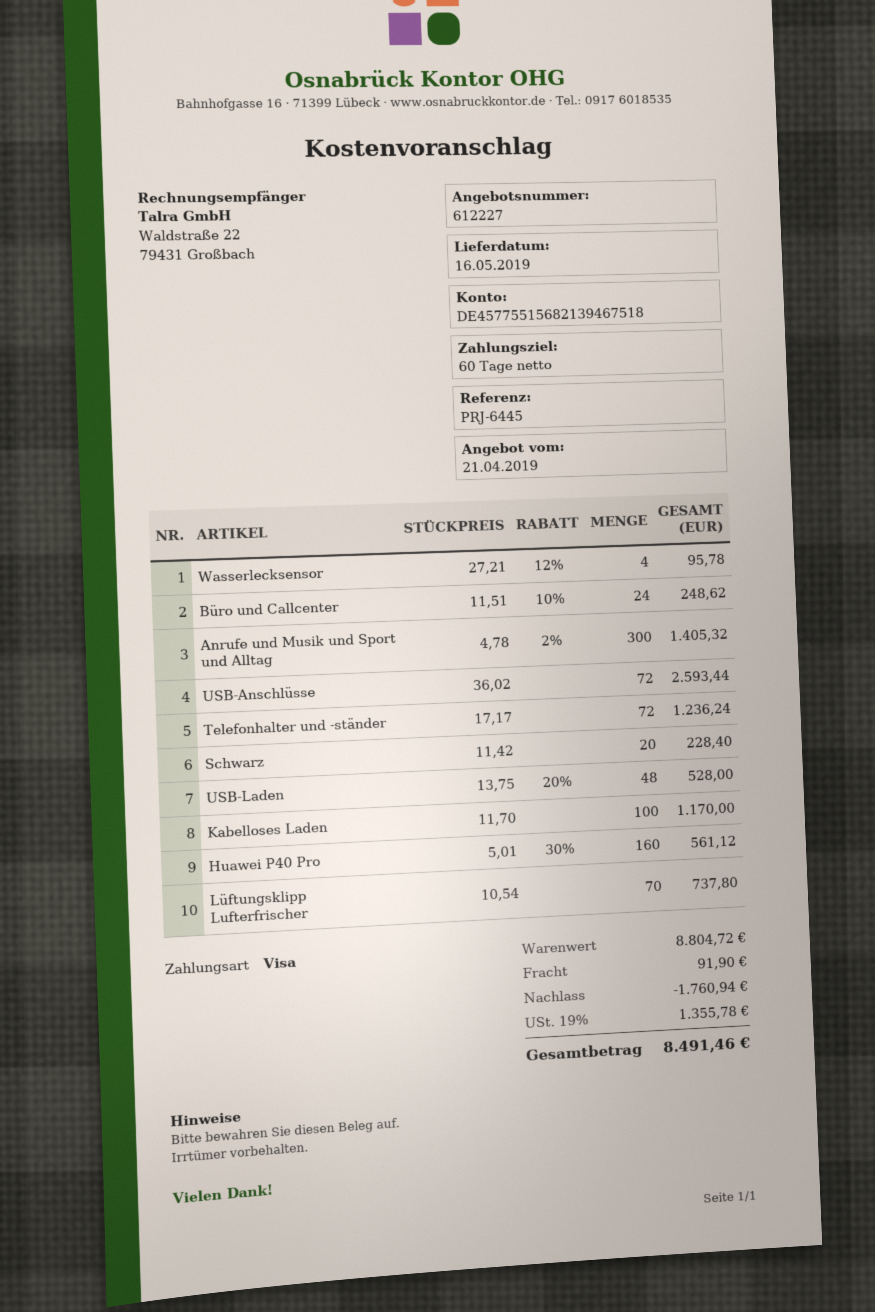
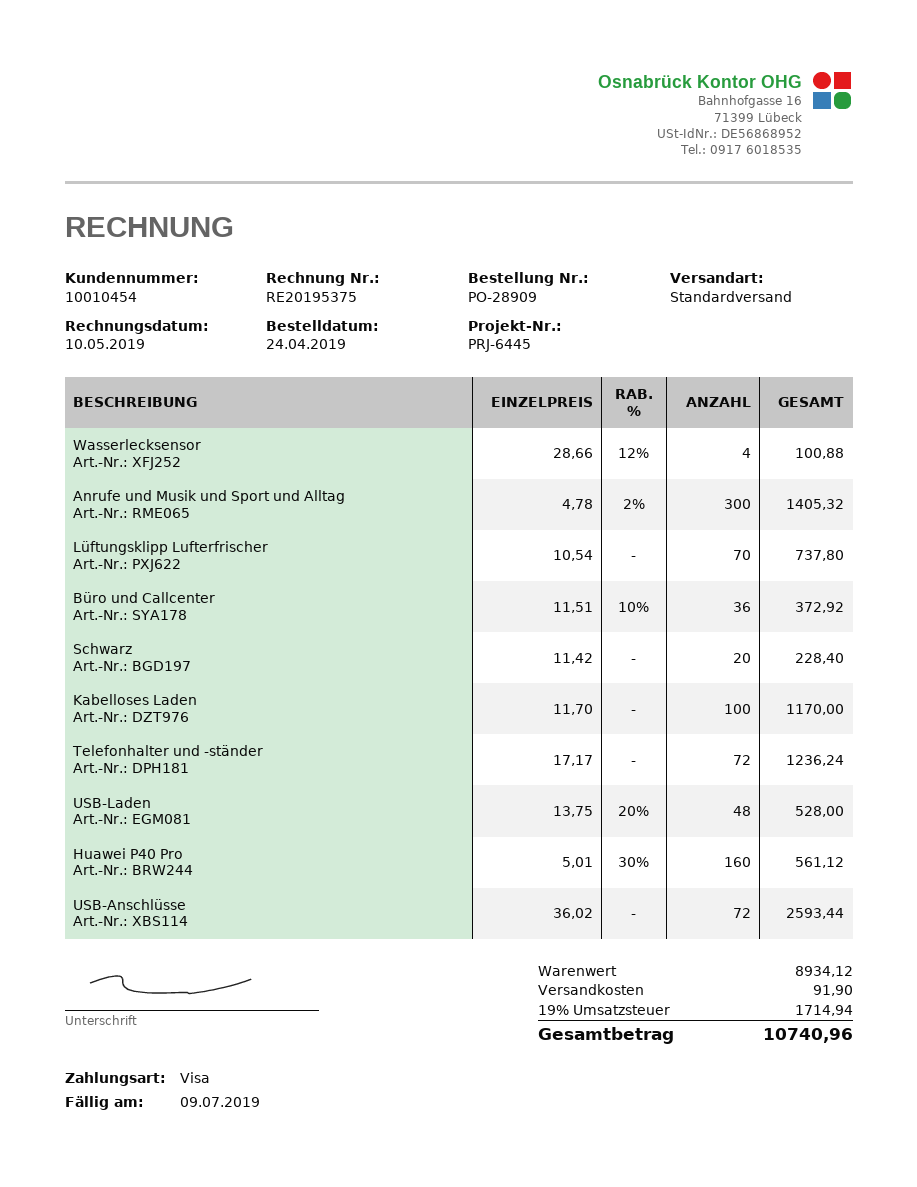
Wasserlecksensor: 4 x 27.21 - 12% = 95.78 -> 4 x 28.66 - 12% = 100.88
Büro und Callcenter: 24 x 11.51 - 10% = 248.62 -> 36 x 11.51 - 10% = 372.92
subtotal: 8804.72 -> 8934.12
discount: 1760.94 -> none
tax: 19% = 1355.78 -> 19% = 1714.94
total: 8491.46 -> 10740.96

